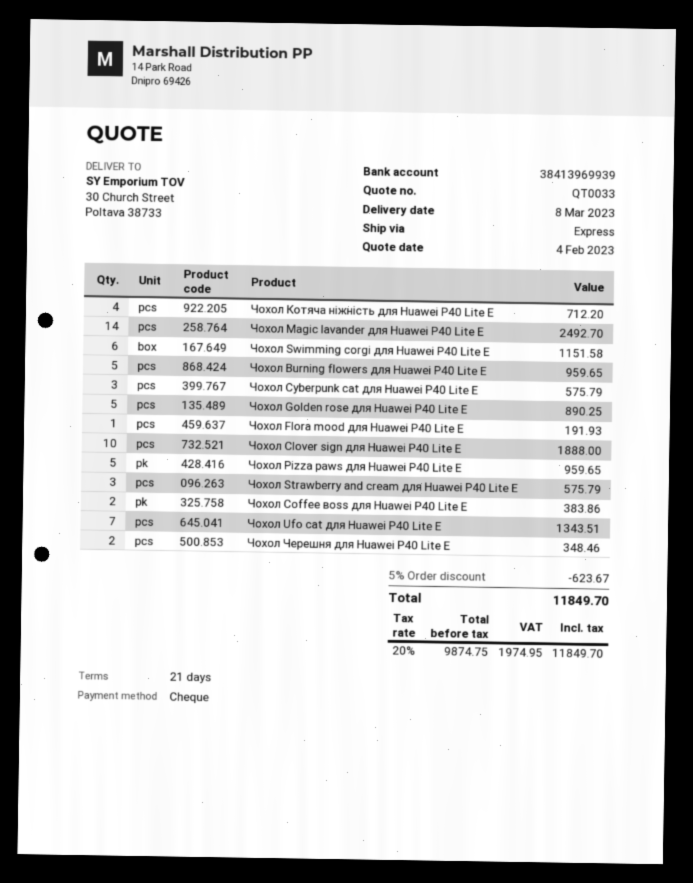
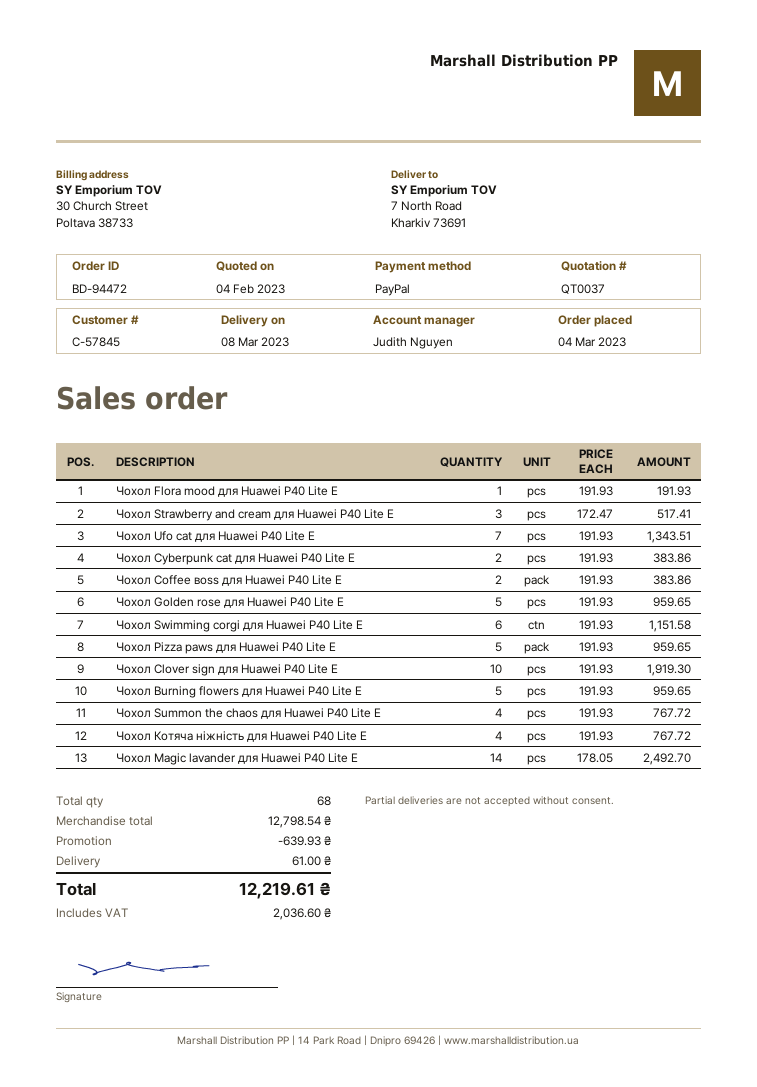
quote number: QT0033 -> QT0037
payment method: cheque -> PayPal
ship to: 30 Church Street, Poltava 38733 -> 7 North Road, Kharkiv 73691
Чохол Котяча ніжність для Huawei P40 Lite E: 4 for 712.20 -> 4 for 767.72
Чохол Cyberpunk cat для Huawei P40 Lite E: 3 for 575.79 -> 2 for 383.86
Чохол Golden rose для Huawei P40 Lite E: 5 for 890.25 -> 5 for 959.65
Чохол Clover sign для Huawei P40 Lite E: 10 for 1888.00 -> 10 for 1919.30
Чохол Strawberry and cream для Huawei P40 Lite E: 3 for 575.79 -> 3 for 517.41
Чохол Черешня для Huawei P40 Lite E: 2 for 348.46 -> none
Чохол Summon the сhaos для Huawei P40 Lite E: none -> 4 for 767.72
discount: 623.67 -> 639.93
shipping: none -> 61.00
tax: 1974.95 -> 2036.60
total: 11849.70 -> 12219.61

